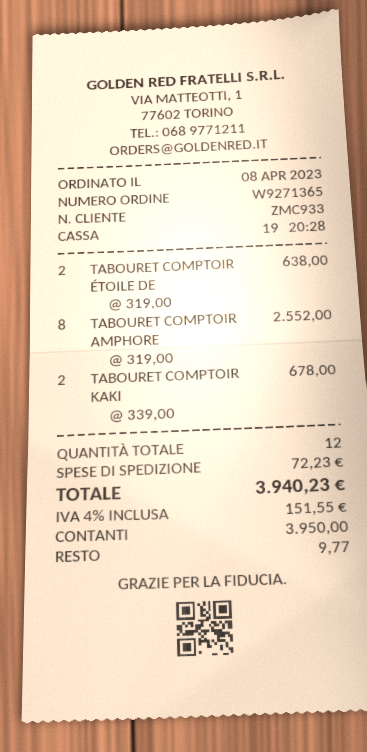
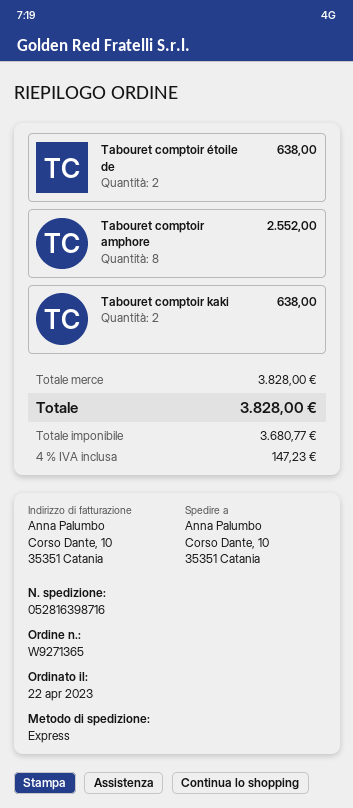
order date: 2023-04-08 -> 2023-04-22
TABOURET COMPTOIR KAKI: 2 for 678.00 -> 2 for 638.00
shipping: 72.23 -> none
tax: 4% = 151.55 -> 4% = 147.23
total: 3940.23 -> 3828.00

